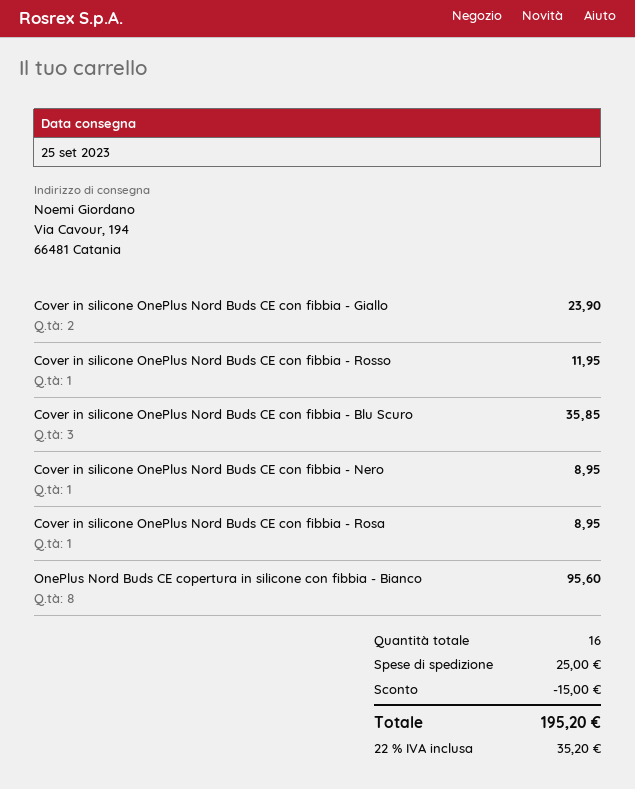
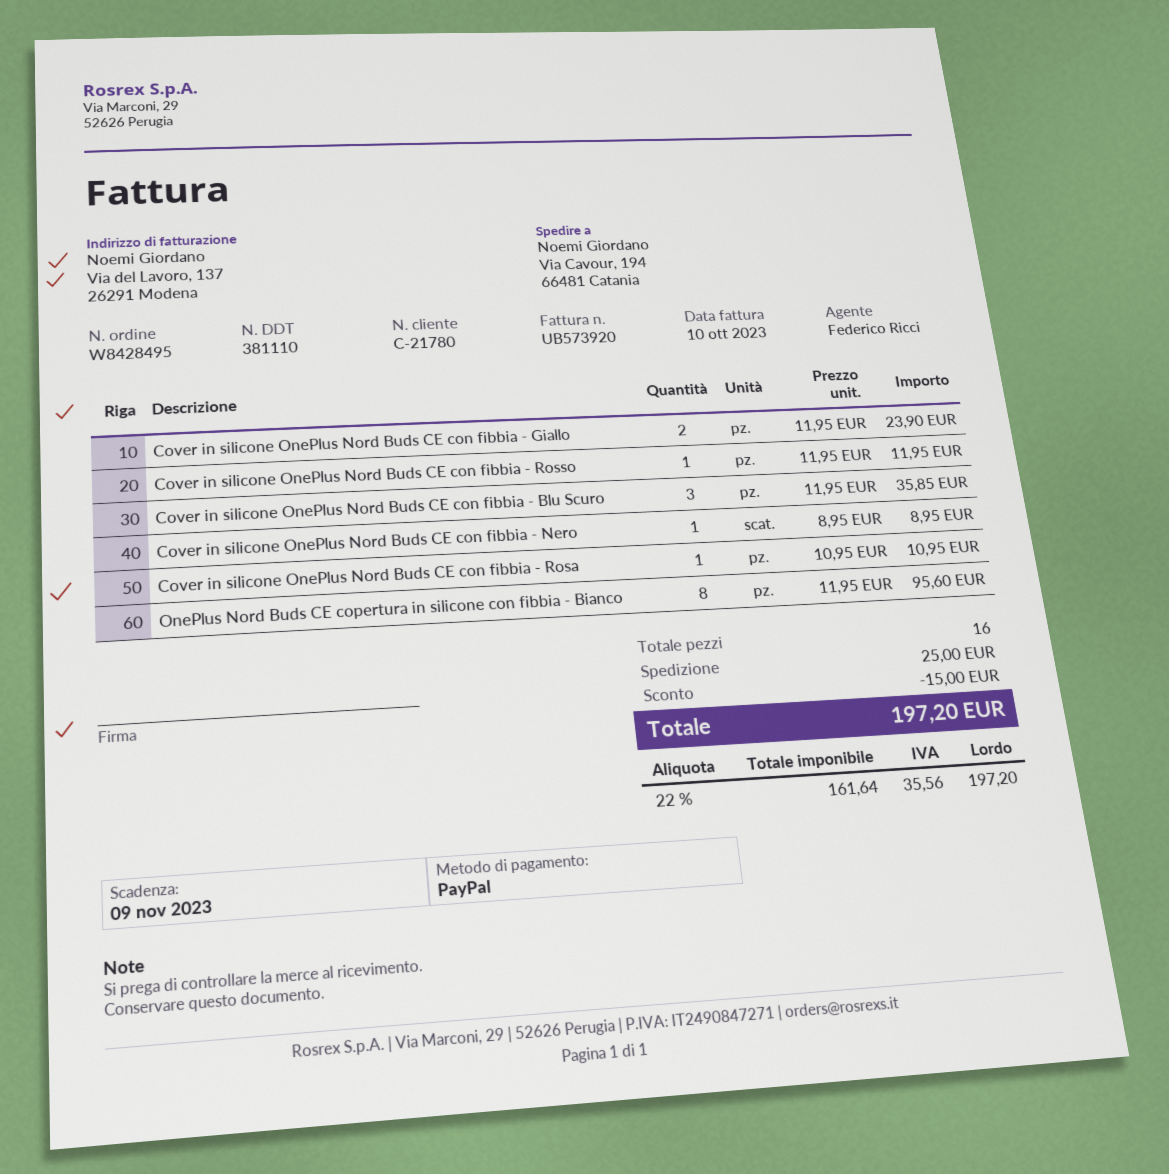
Cover in silicone OnePlus Nord Buds CE con fibbia - Rosa: 1 for 8.95 -> 1 for 10.95
tax: 22% = 35.20 -> 22% = 35.56
total: 195.20 -> 197.20

